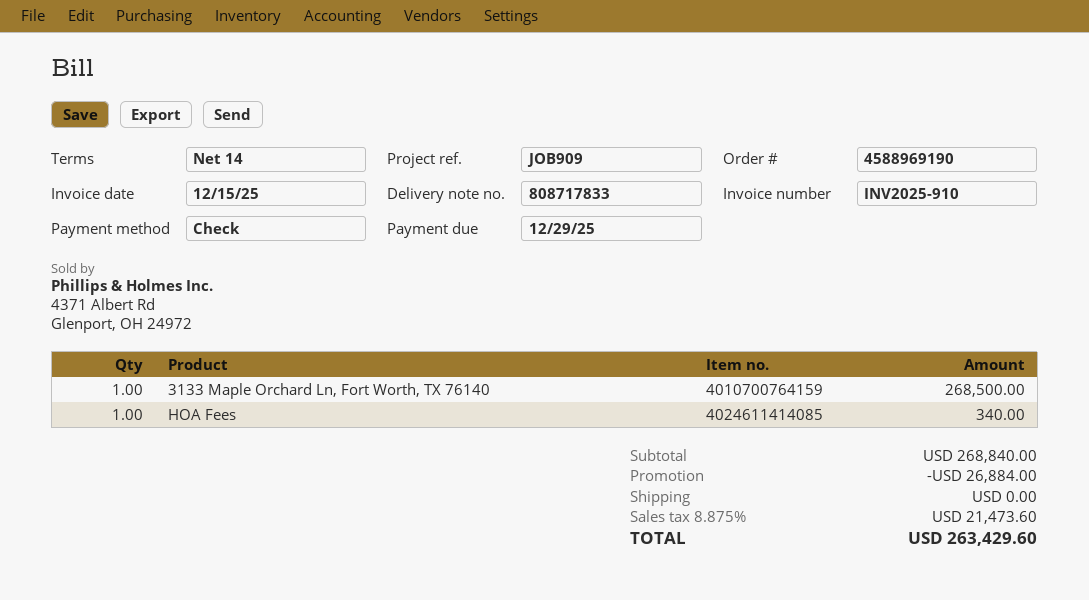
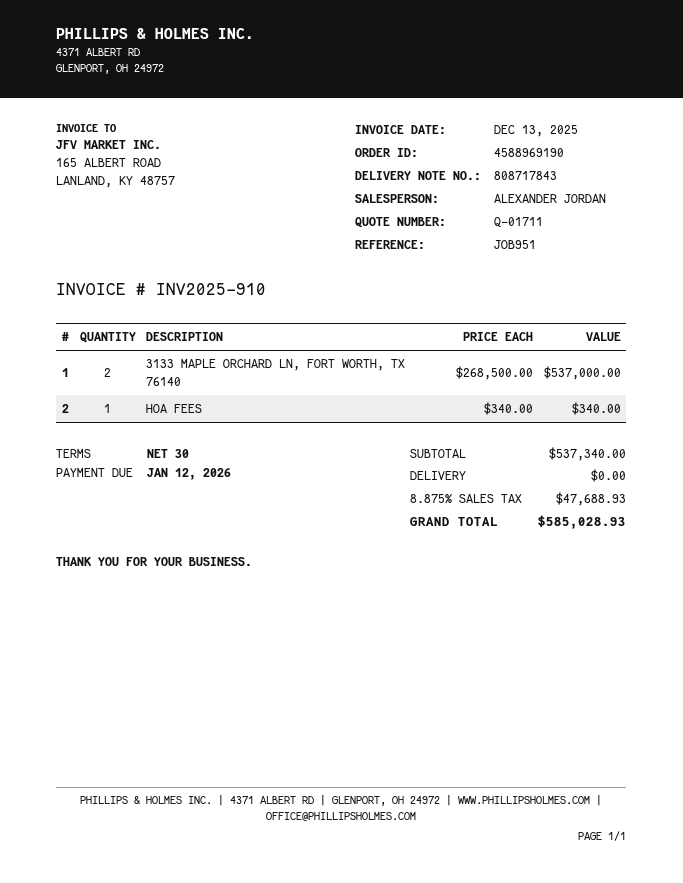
delivery note number: 808717833 -> 808717843
invoice date: 2025-12-15 -> 2025-12-13
payment terms: 14 days -> 30 days
due date: 2025-12-29 -> 2026-01-12
reference: JOB909 -> JOB951
3133 Maple Orchard Ln, Fort Worth, TX 76140: 1 for 268500.00 -> 2 for 537000.00
subtotal: 268840.00 -> 537340.00
discount: 26884.00 -> none
tax: 8.875% = 21473.60 -> 8.875% = 47688.93
total: 263429.60 -> 585028.93

